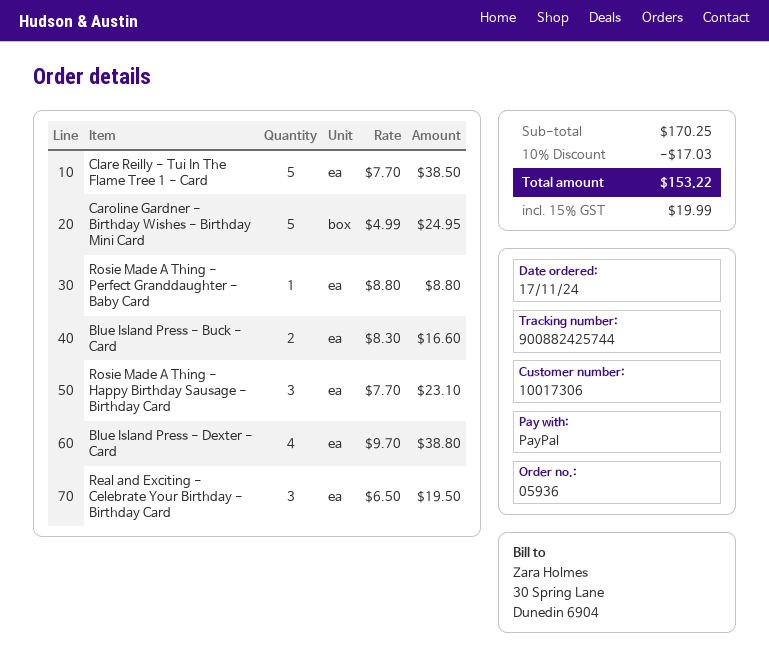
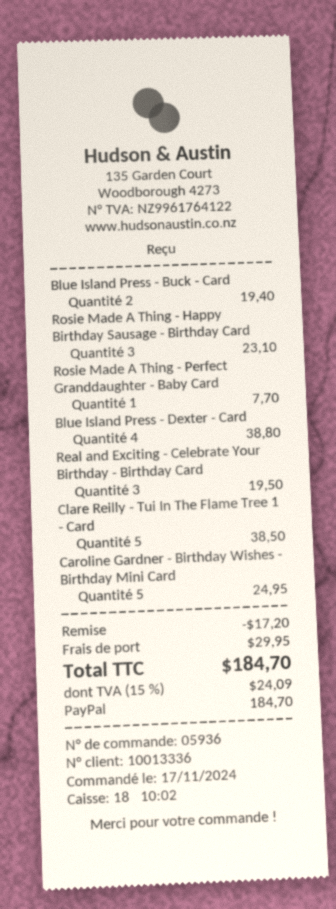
customer number: 10017306 -> 10013336
Rosie Made A Thing - Perfect Granddaughter - Baby Card: 1 for 8.80 -> 1 for 7.70
Blue Island Press - Buck - Card: 2 for 16.60 -> 2 for 19.40
discount: 17.03 -> 17.20
shipping: none -> 29.95
tax: 15% = 19.99 -> 15% = 24.09
total: 153.22 -> 184.70

